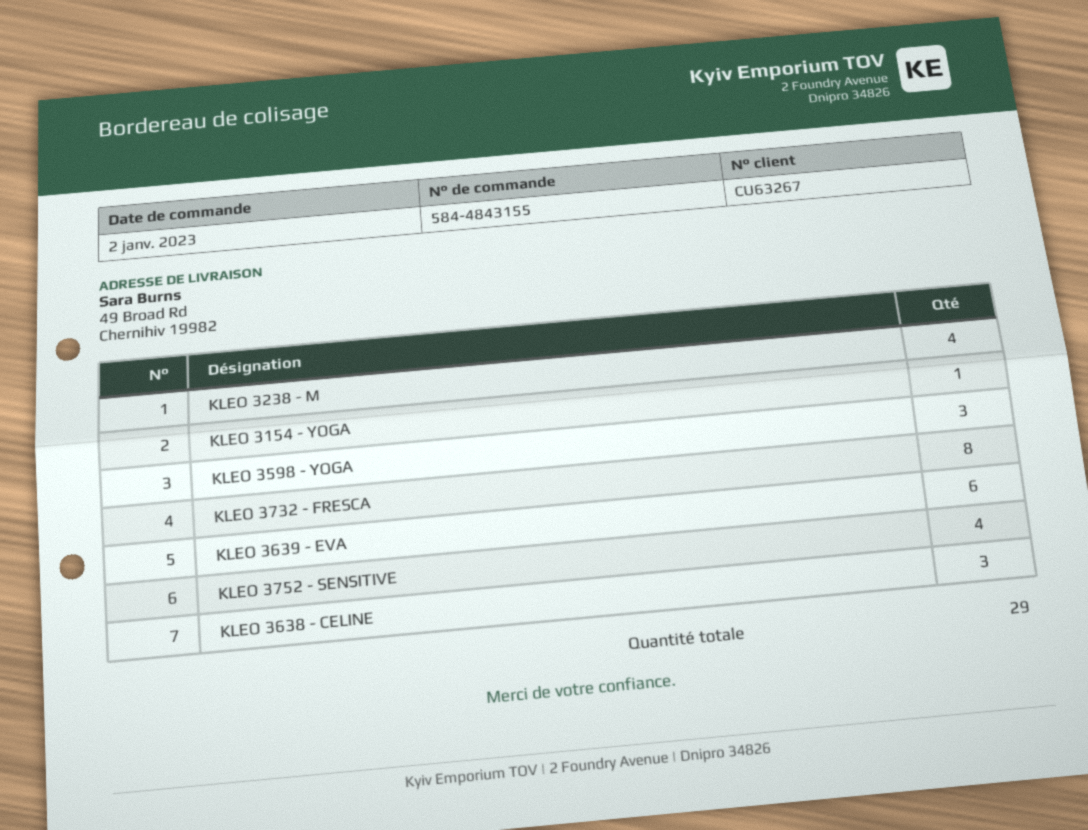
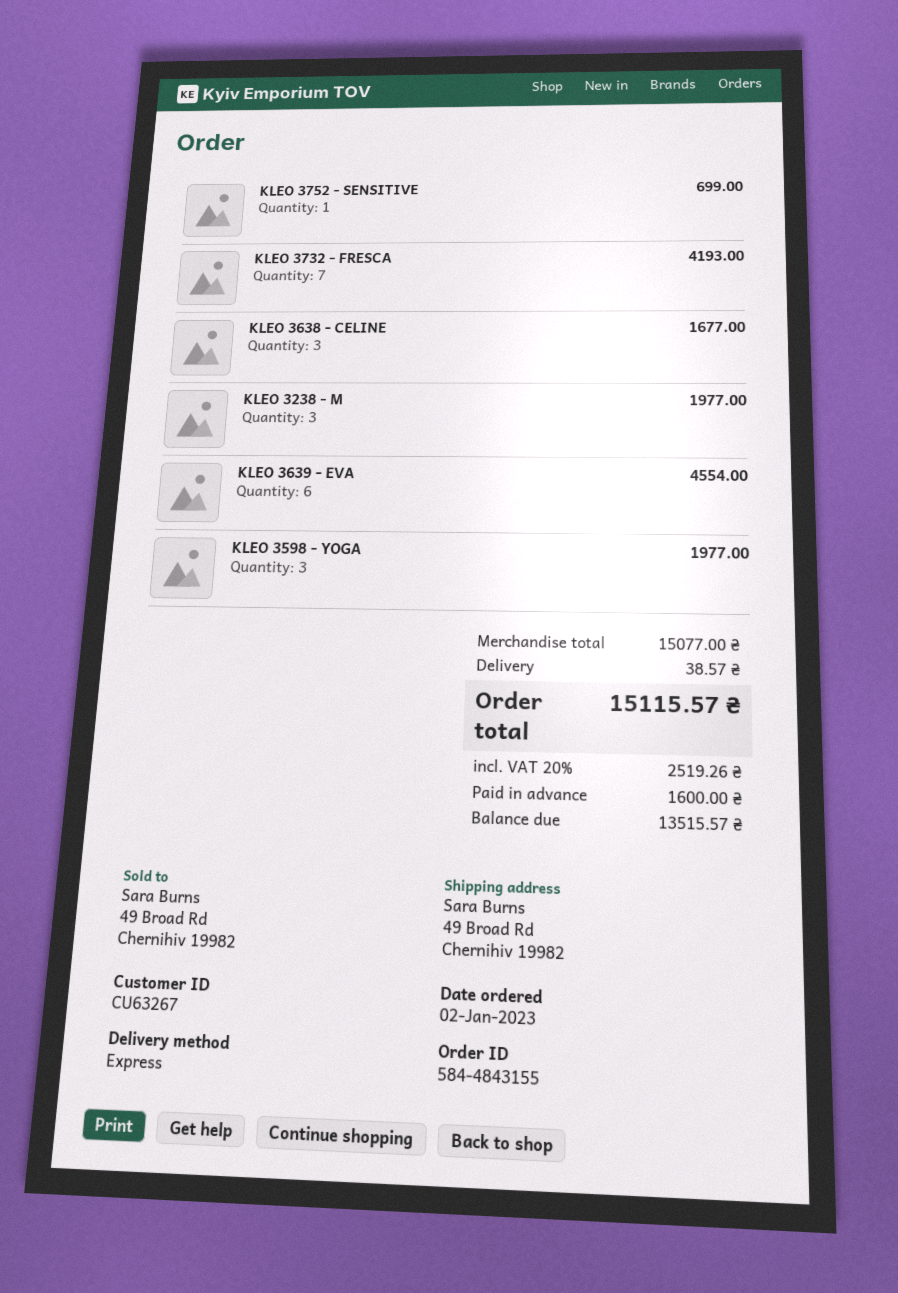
KLEO 3238 - М: 4 -> 3
KLEO 3154 - YOGA: 1 -> none
KLEO 3732 - FRESCA: 8 -> 7
KLEO 3752 - SENSITIVE: 4 -> 1

